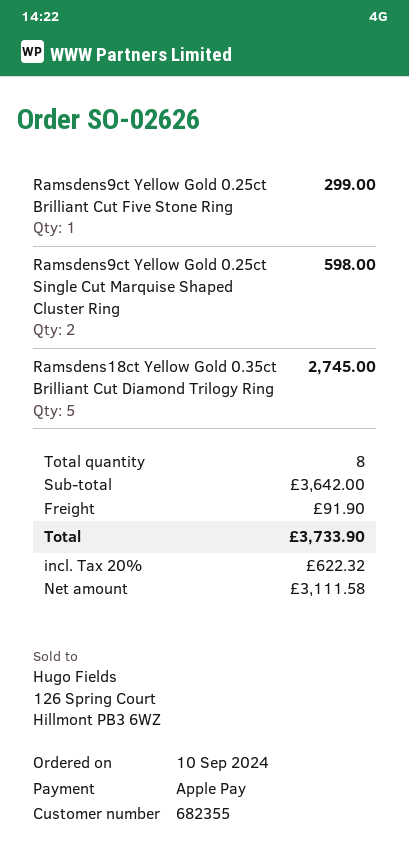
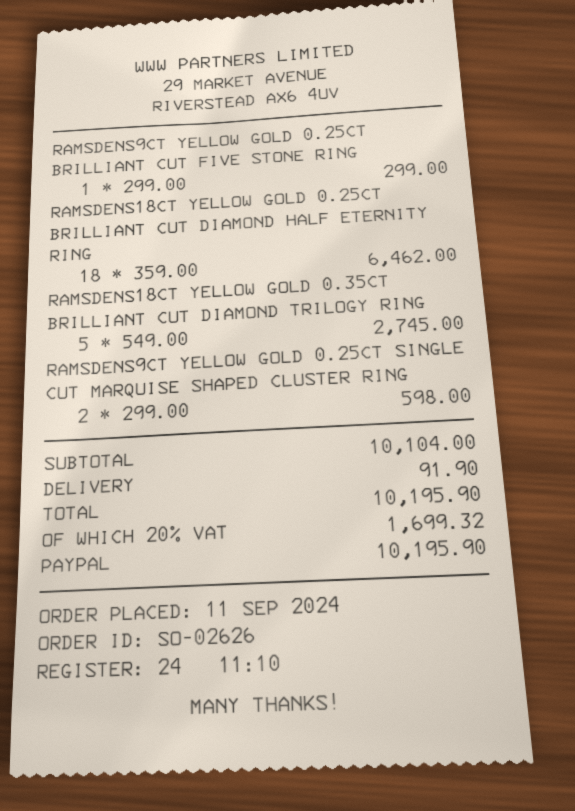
order date: 2024-09-10 -> 2024-09-11
payment method: Apple Pay -> PayPal
RAMSDENS18CT YELLOW GOLD 0.25CT BRILLIANT CUT DIAMOND HALF ETERNITY RING: none -> 18 for 6462.00
subtotal: 3642.00 -> 10104.00
tax: 20% = 622.32 -> 20% = 1699.32
total: 3733.90 -> 10195.90

